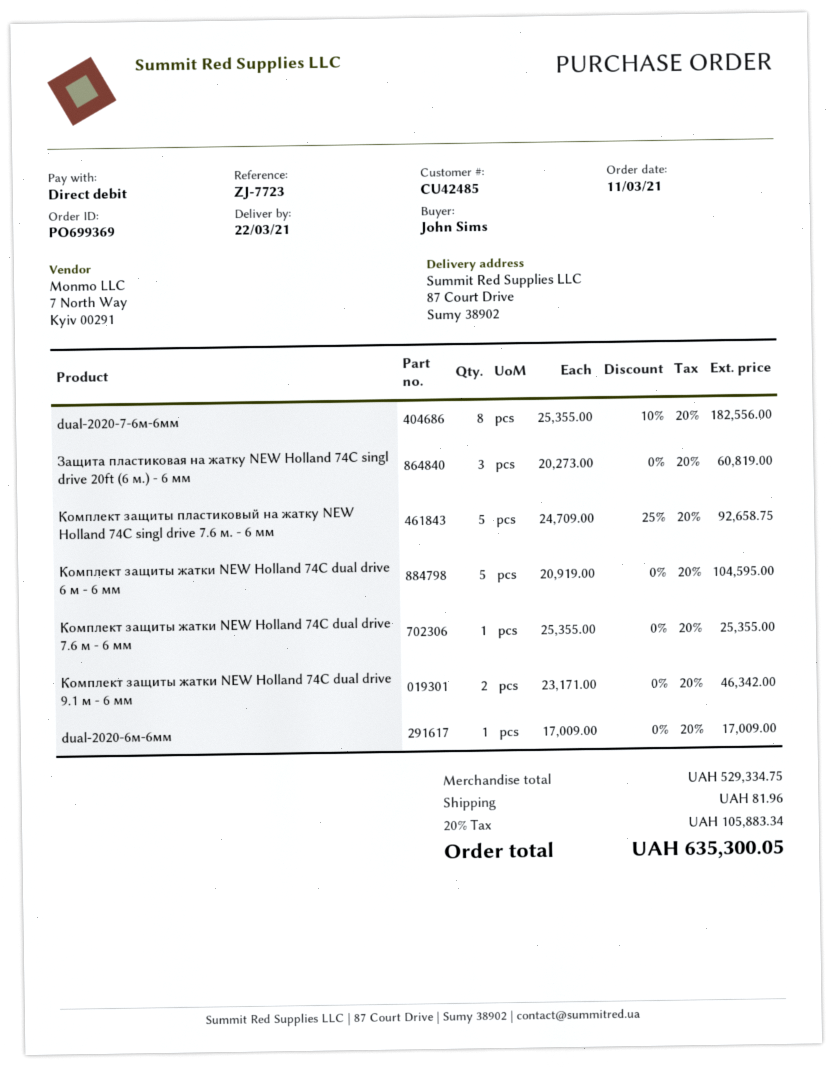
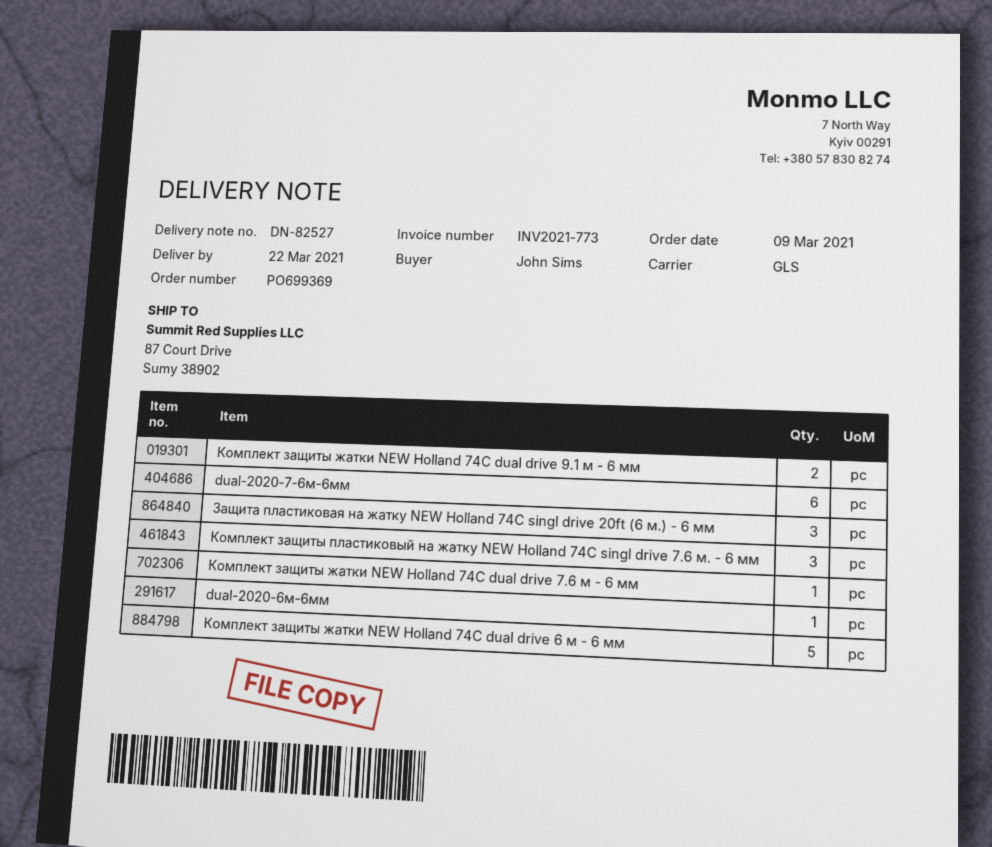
order date: 2021-03-11 -> 2021-03-09
dual-2020-7-6м-6мм: 8 -> 6
Комплект защиты пластиковый на жатку NEW Holland 74C singl drive 7.6 м. - 6 мм: 5 -> 3

